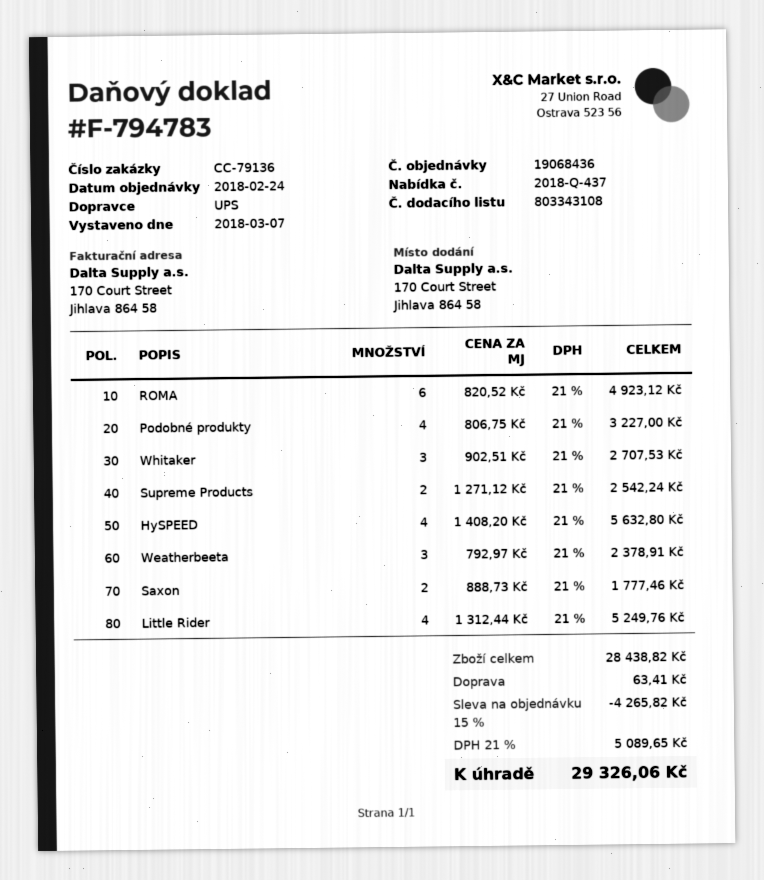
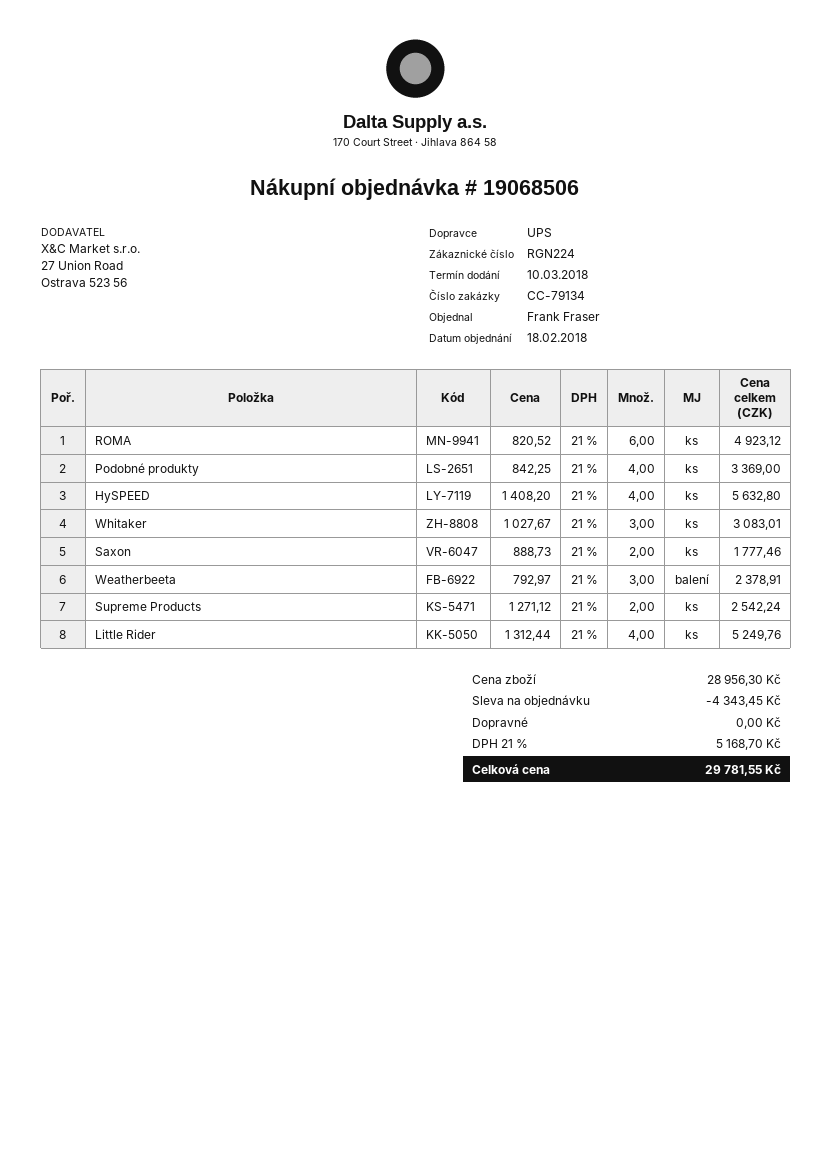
order number: 19068436 -> 19068506
order date: 2018-02-24 -> 2018-02-18
reference: CC-79136 -> CC-79134
Podobné produkty: 4 x 806.75 = 3227.00 -> 4 x 842.25 = 3369.00
Whitaker: 3 x 902.51 = 2707.53 -> 3 x 1027.67 = 3083.01
subtotal: 28438.82 -> 28956.30
discount: 4265.82 -> 4343.45
shipping: 63.41 -> 0.00
tax: 21% = 5089.65 -> 21% = 5168.70
total: 29326.06 -> 29781.55

